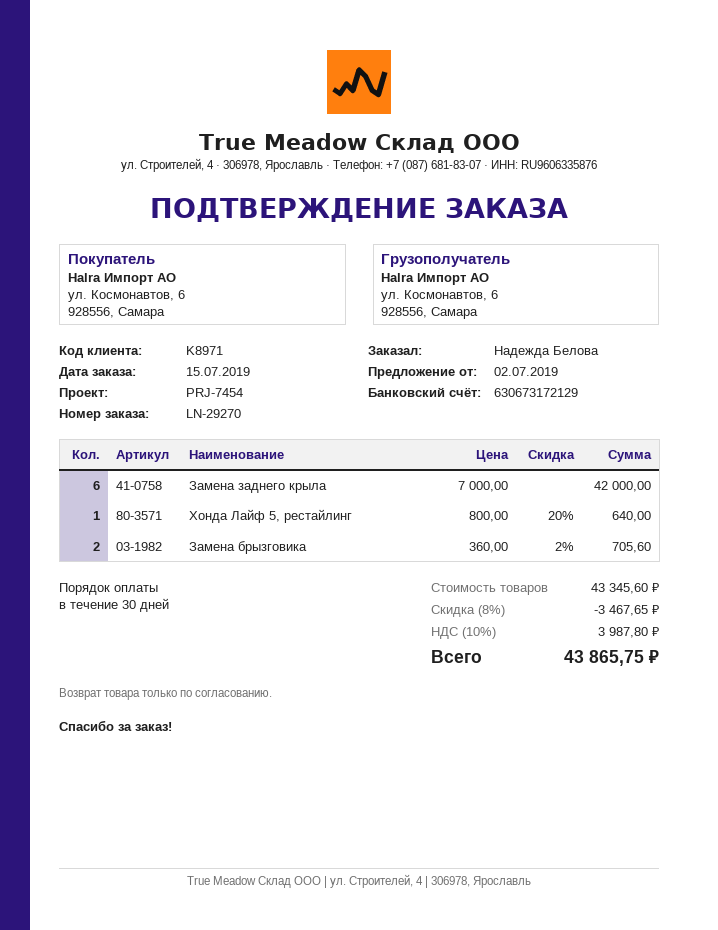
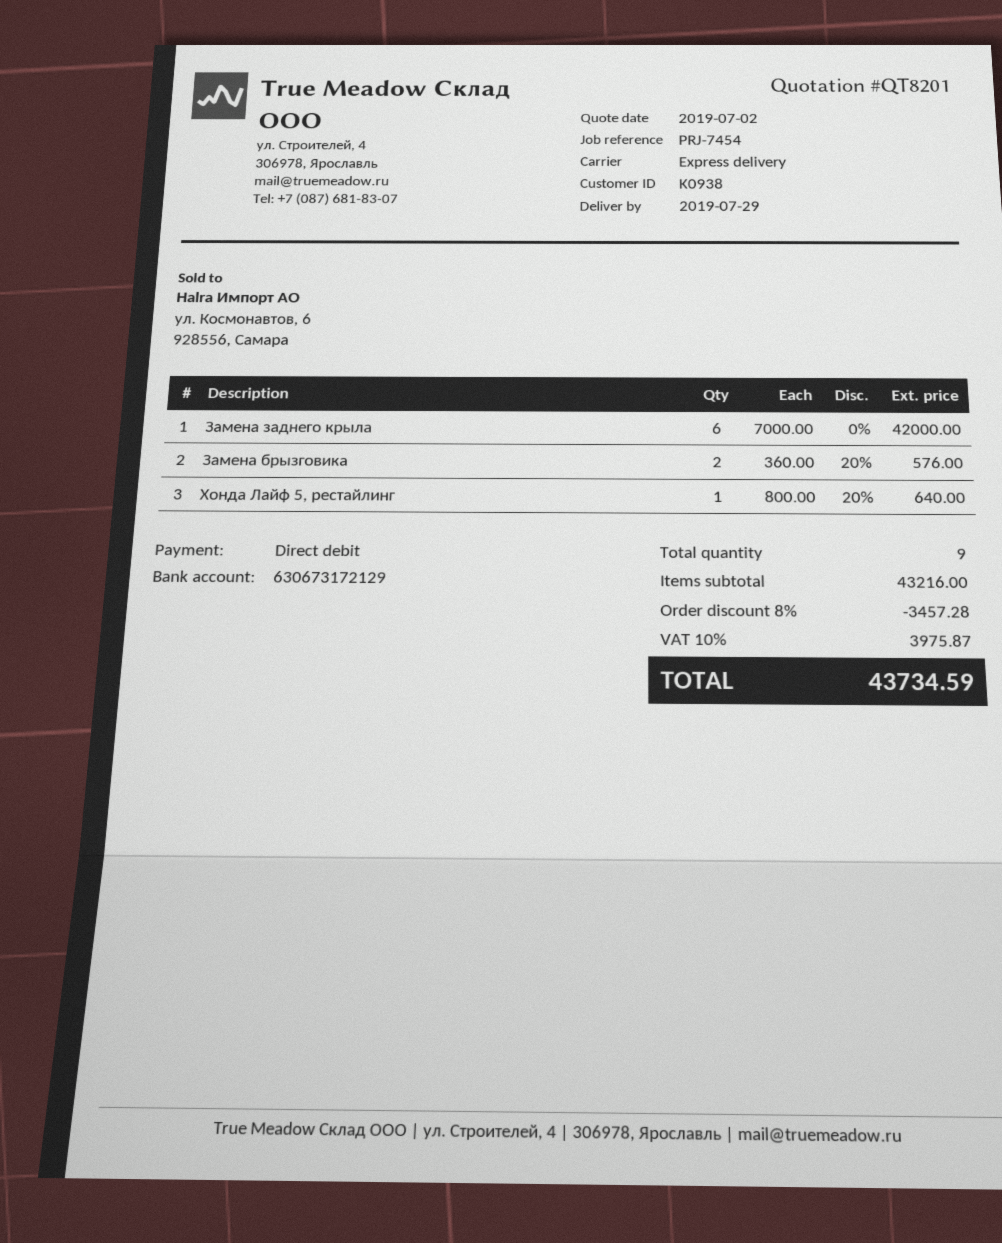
customer number: K8971 -> K0938
Замена брызговика: 2 x 360.00 - 2% = 705.60 -> 2 x 360.00 - 20% = 576.00
subtotal: 43345.60 -> 43216.00
discount: 8% = 3467.65 -> 8% = 3457.28
tax: 10% = 3987.80 -> 10% = 3975.87
total: 43865.75 -> 43734.59

